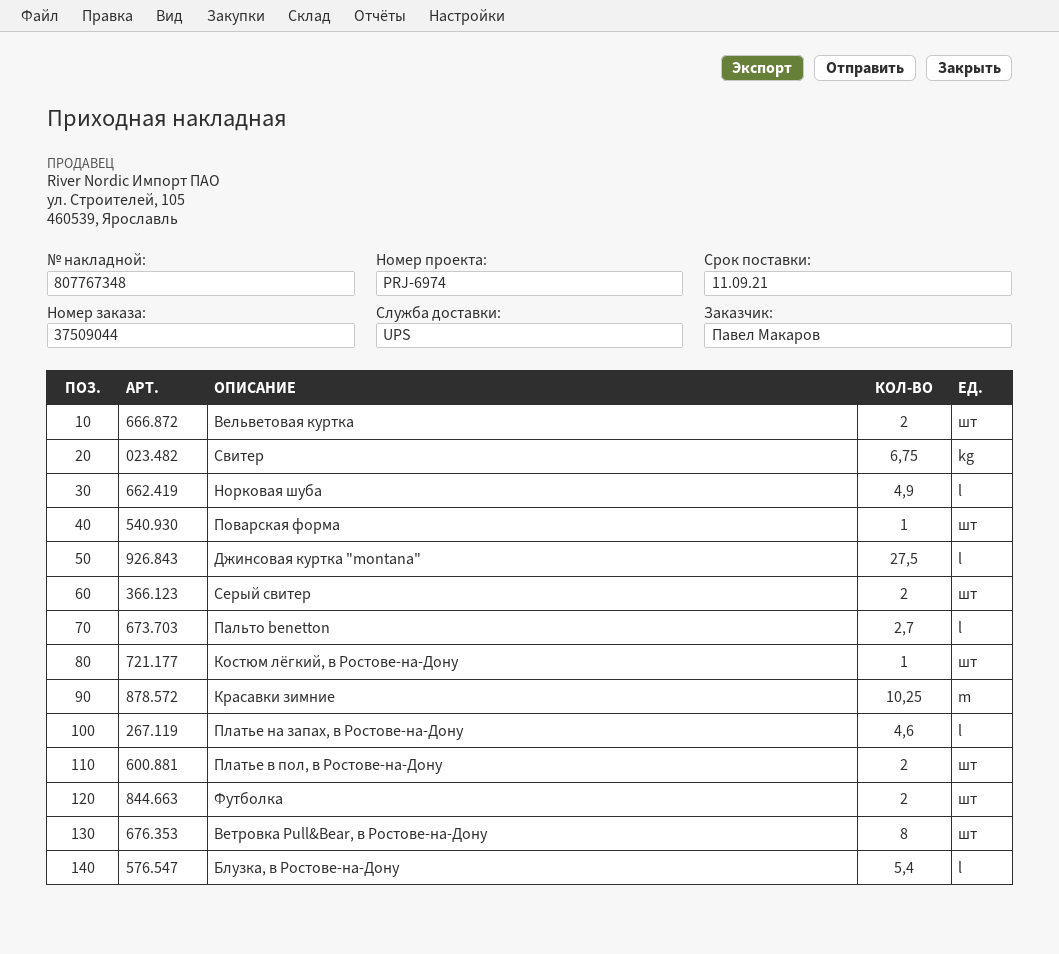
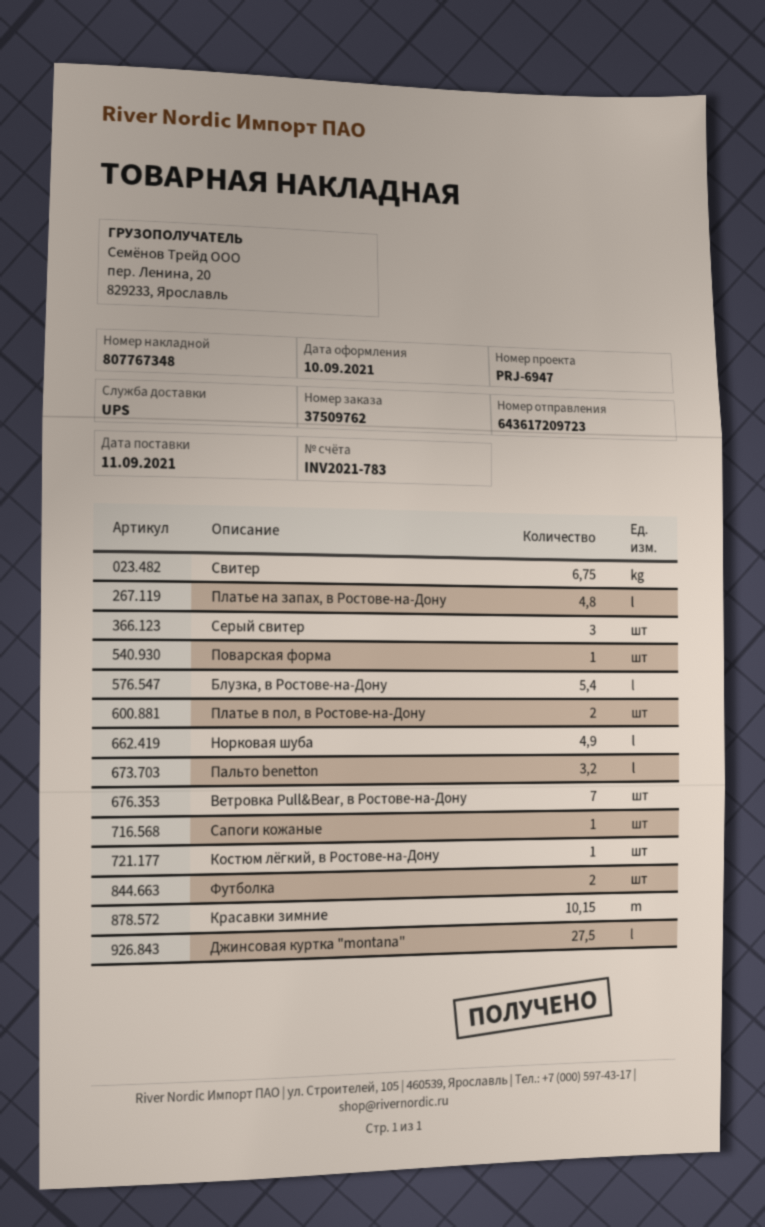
order number: 37509044 -> 37509762
reference: PRJ-6974 -> PRJ-6947
Вельветовая куртка: 2 -> none
Серый свитер: 2 -> 3
Пальто benetton: 2.7 -> 3.2
Красавки зимние: 10.25 -> 10.15
Платье на запах, в Ростове-на-Дону: 4.6 -> 4.8
Ветровка Pull&Bear, в Ростове-на-Дону: 8 -> 7
Сапоги кожаные: none -> 1

